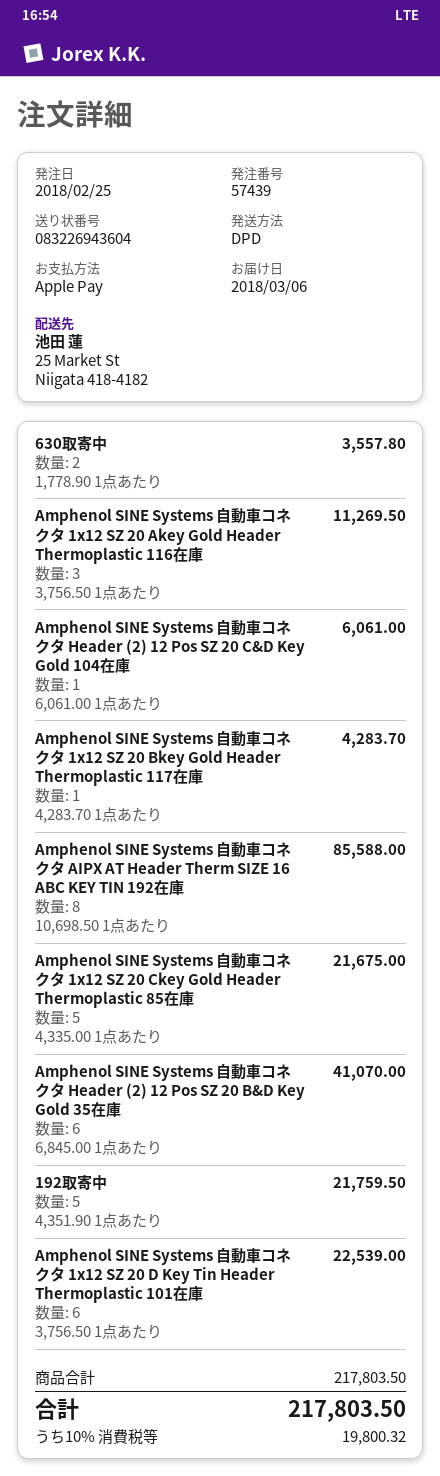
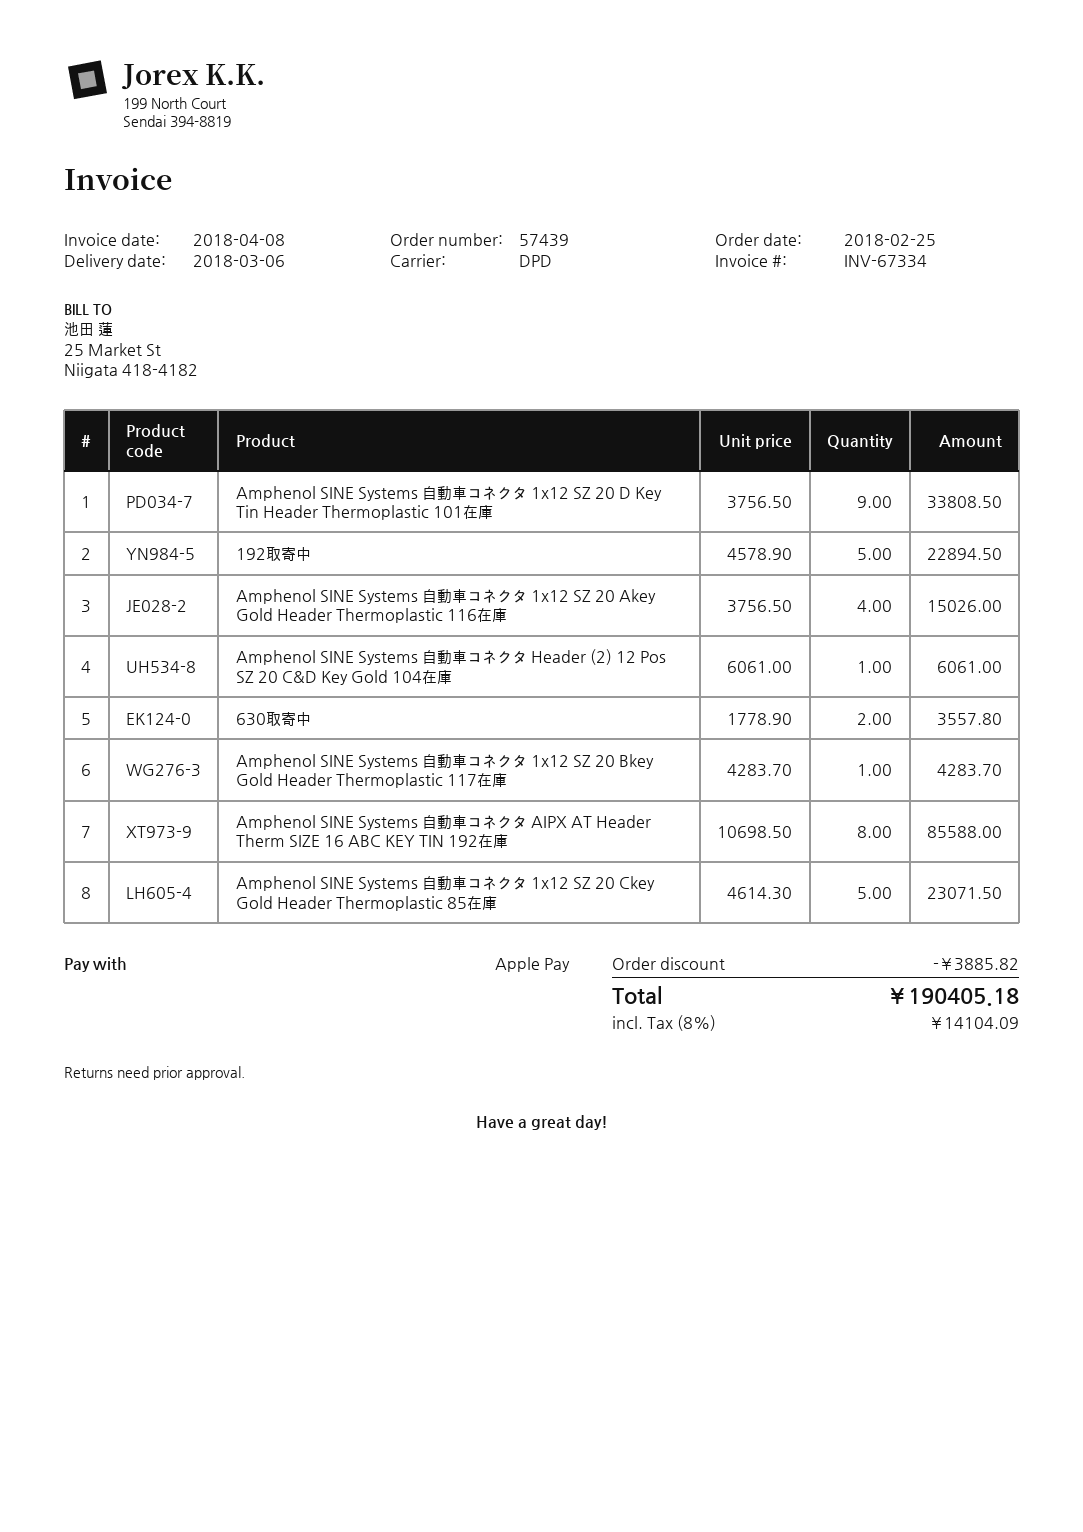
Amphenol SINE Systems 自動車コネクタ 1x12 SZ 20 Akey Gold Header Thermoplastic 116在庫: 3 x 3756.50 = 11269.50 -> 4 x 3756.50 = 15026.00
Amphenol SINE Systems 自動車コネクタ 1x12 SZ 20 Ckey Gold Header Thermoplastic 85在庫: 5 x 4335.00 = 21675.00 -> 5 x 4614.30 = 23071.50
Amphenol SINE Systems 自動車コネクタ Header (2) 12 Pos SZ 20 B&D Key Gold 35在庫: 6 x 6845.00 = 41070.00 -> none
192取寄中: 5 x 4351.90 = 21759.50 -> 5 x 4578.90 = 22894.50
Amphenol SINE Systems 自動車コネクタ 1x12 SZ 20 D Key Tin Header Thermoplastic 101在庫: 6 x 3756.50 = 22539.00 -> 9 x 3756.50 = 33808.50
discount: none -> 3885.82
tax: 10% = 19800.32 -> 8% = 14104.09
total: 217803.50 -> 190405.18

